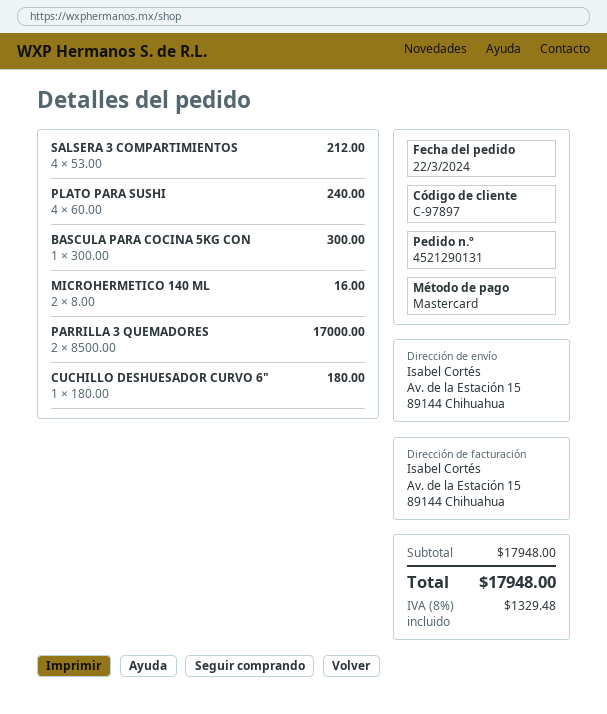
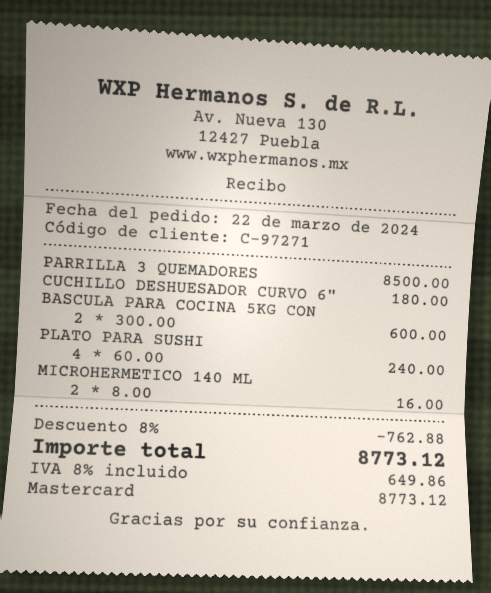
customer number: C-97897 -> C-97271
SALSERA 3 COMPARTIMIENTOS: 4 x 53.00 = 212.00 -> none
BASCULA PARA COCINA 5KG CON: 1 x 300.00 = 300.00 -> 2 x 300.00 = 600.00
PARRILLA 3 QUEMADORES: 2 x 8500.00 = 17000.00 -> 1 x 8500.00 = 8500.00
discount: none -> 8% = 762.88
tax: 8% = 1329.48 -> 8% = 649.86
total: 17948.00 -> 8773.12

